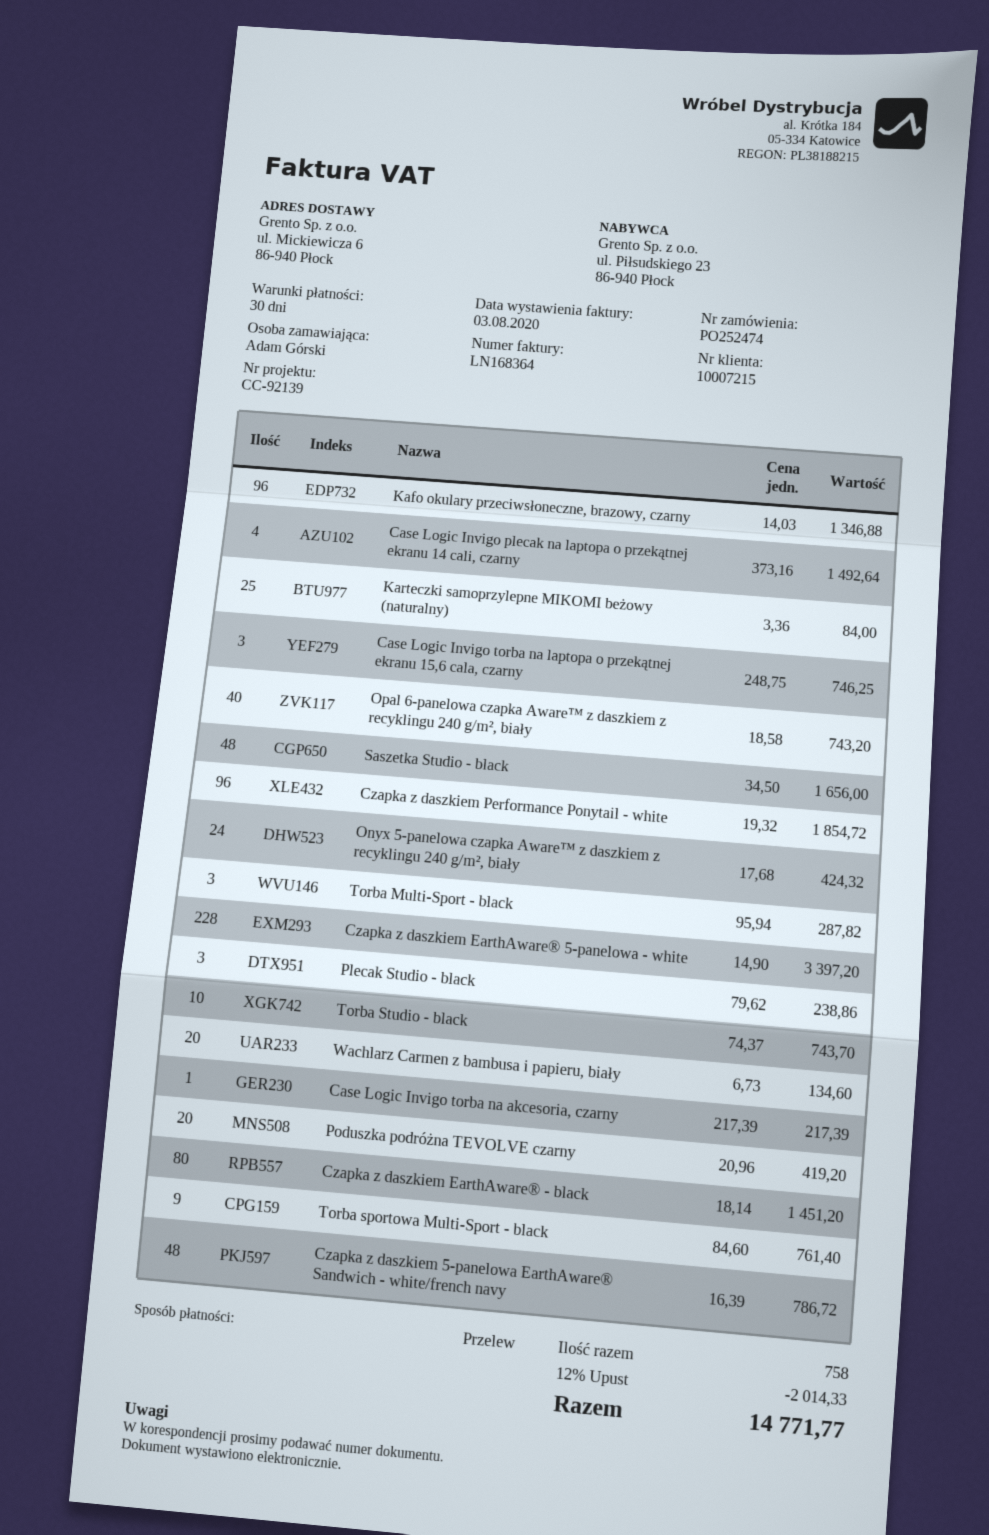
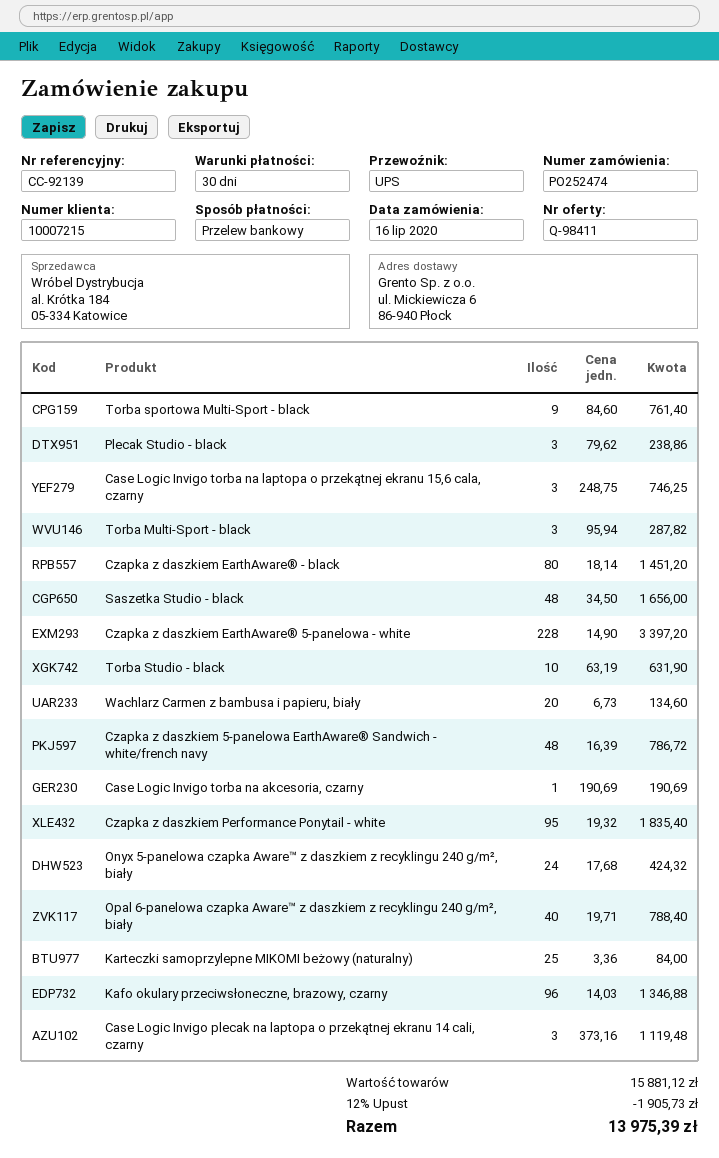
Case Logic Invigo plecak na laptopa o przekątnej ekranu 14 cali, czarny: 4 x 373.16 = 1492.64 -> 3 x 373.16 = 1119.48
Opal 6-panelowa czapka Aware™ z daszkiem z recyklingu 240 g/m², biały: 40 x 18.58 = 743.20 -> 40 x 19.71 = 788.40
Czapka z daszkiem Performance Ponytail - white: 96 x 19.32 = 1854.72 -> 95 x 19.32 = 1835.40
Torba Studio - black: 10 x 74.37 = 743.70 -> 10 x 63.19 = 631.90
Case Logic Invigo torba na akcesoria, czarny: 1 x 217.39 = 217.39 -> 1 x 190.69 = 190.69
Poduszka podróżna TEVOLVE czarny: 20 x 20.96 = 419.20 -> none
discount: 12% = 2014.33 -> 12% = 1905.73
total: 14771.77 -> 13975.39

